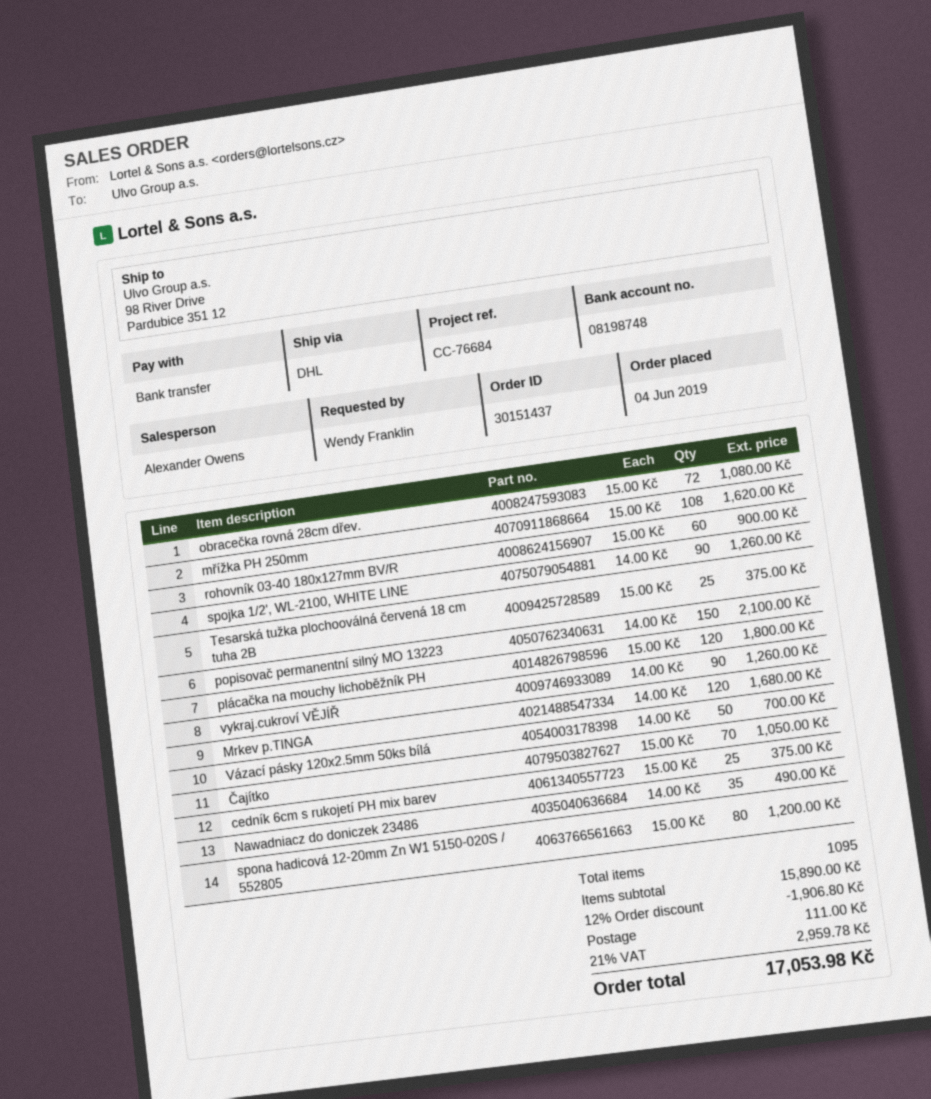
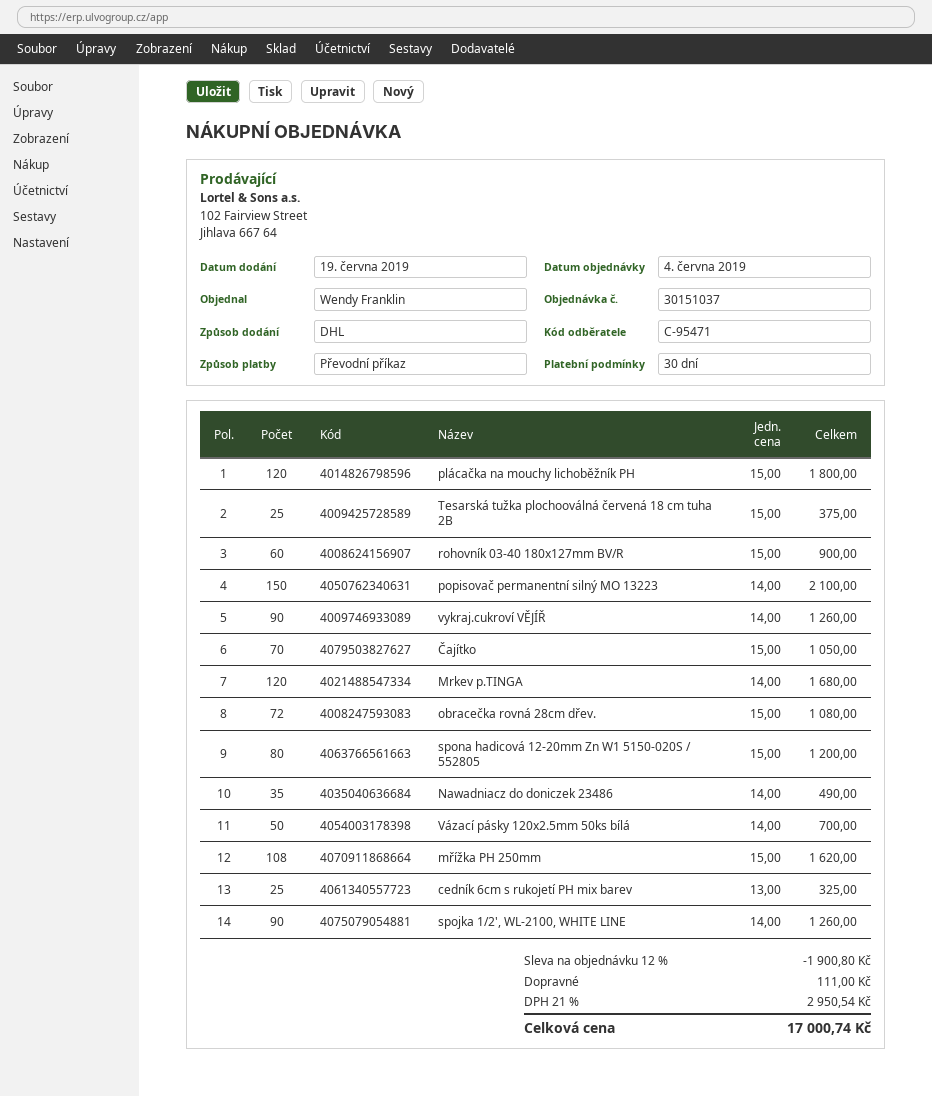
order number: 30151437 -> 30151037
cedník 6cm s rukojetí PH mix barev: 25 x 15.00 = 375.00 -> 25 x 13.00 = 325.00
discount: 12% = 1906.80 -> 12% = 1900.80
tax: 21% = 2959.78 -> 21% = 2950.54
total: 17053.98 -> 17000.74

